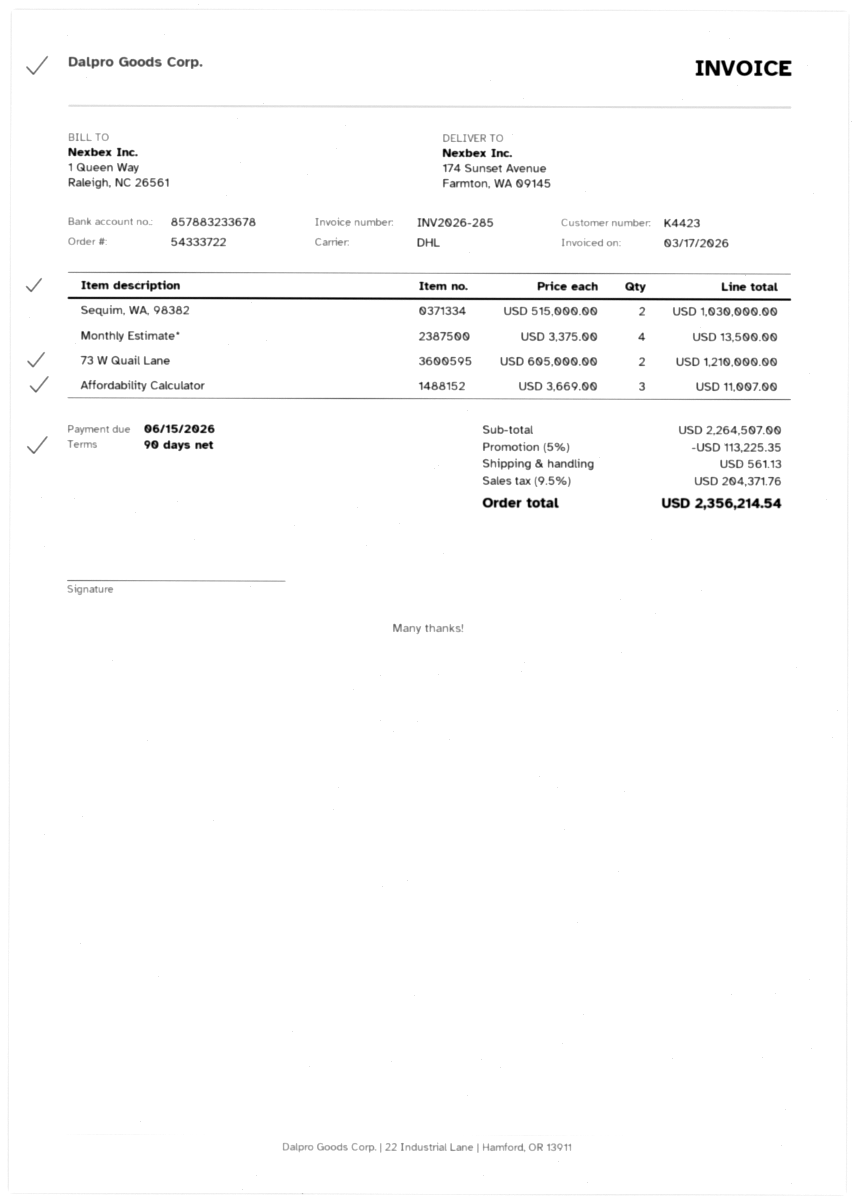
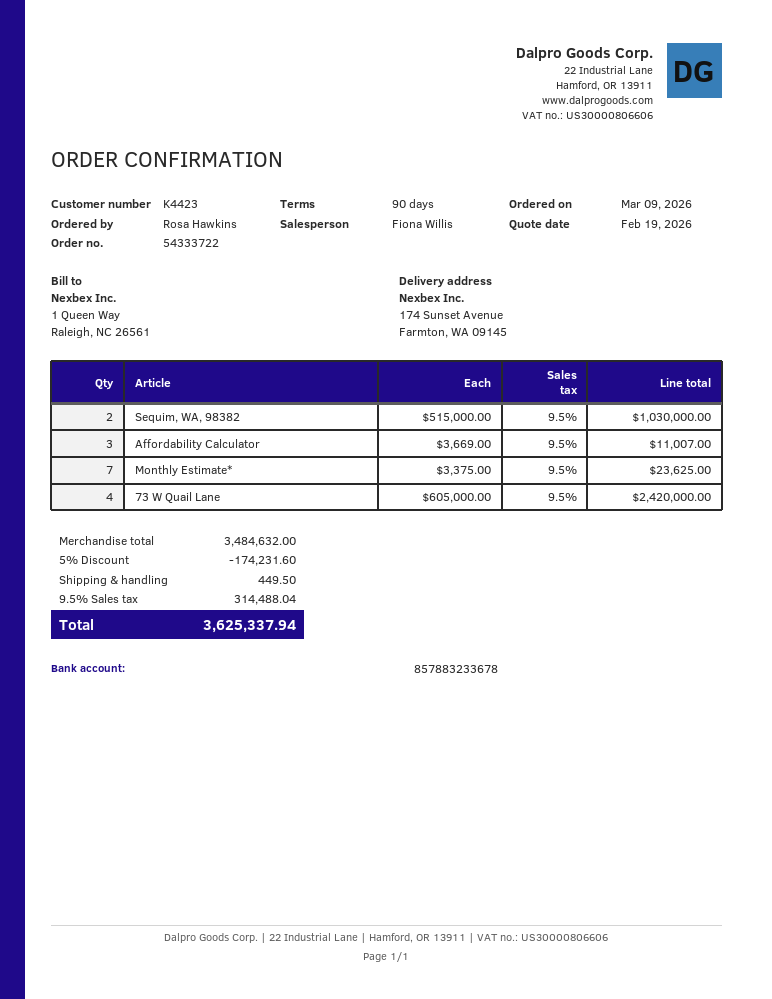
Monthly Estimate*: 4 x 3375.00 = 13500.00 -> 7 x 3375.00 = 23625.00
73 W Quail Lane: 2 x 605000.00 = 1210000.00 -> 4 x 605000.00 = 2420000.00
subtotal: 2264507.00 -> 3484632.00
discount: 5% = 113225.35 -> 5% = 174231.60
shipping: 561.13 -> 449.50
tax: 9.5% = 204371.76 -> 9.5% = 314488.04
total: 2356214.54 -> 3625337.94

